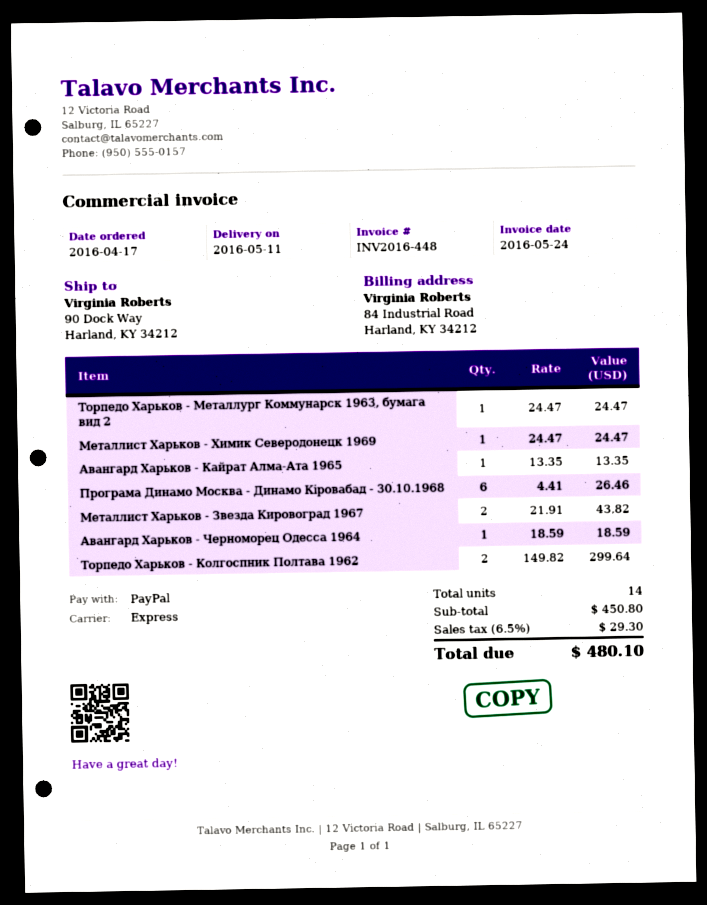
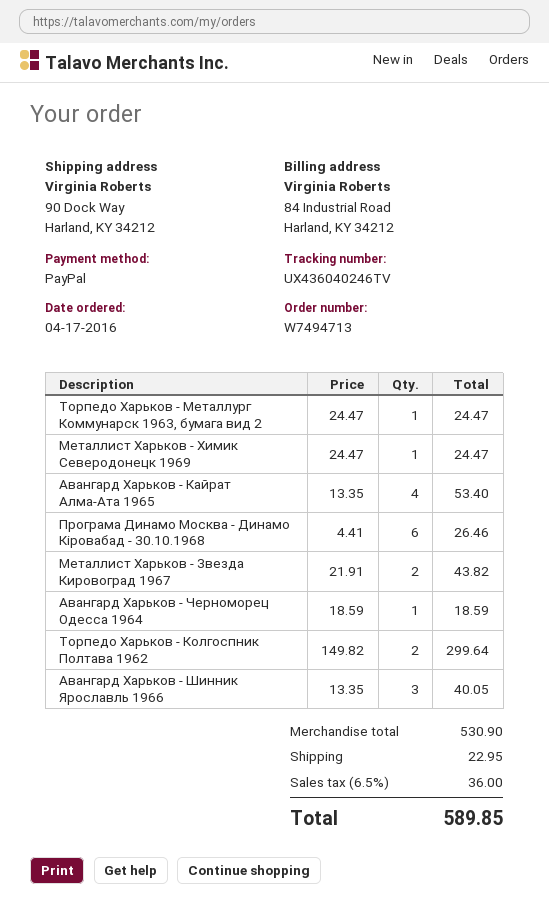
Авангард Харьков - Кайрат Алма-Ата 1965: 1 x 13.35 = 13.35 -> 4 x 13.35 = 53.40
Авангард Харьков - Шинник Ярославль 1966: none -> 3 x 13.35 = 40.05
subtotal: 450.80 -> 530.90
shipping: none -> 22.95
tax: 6.5% = 29.30 -> 6.5% = 36.00
total: 480.10 -> 589.85

